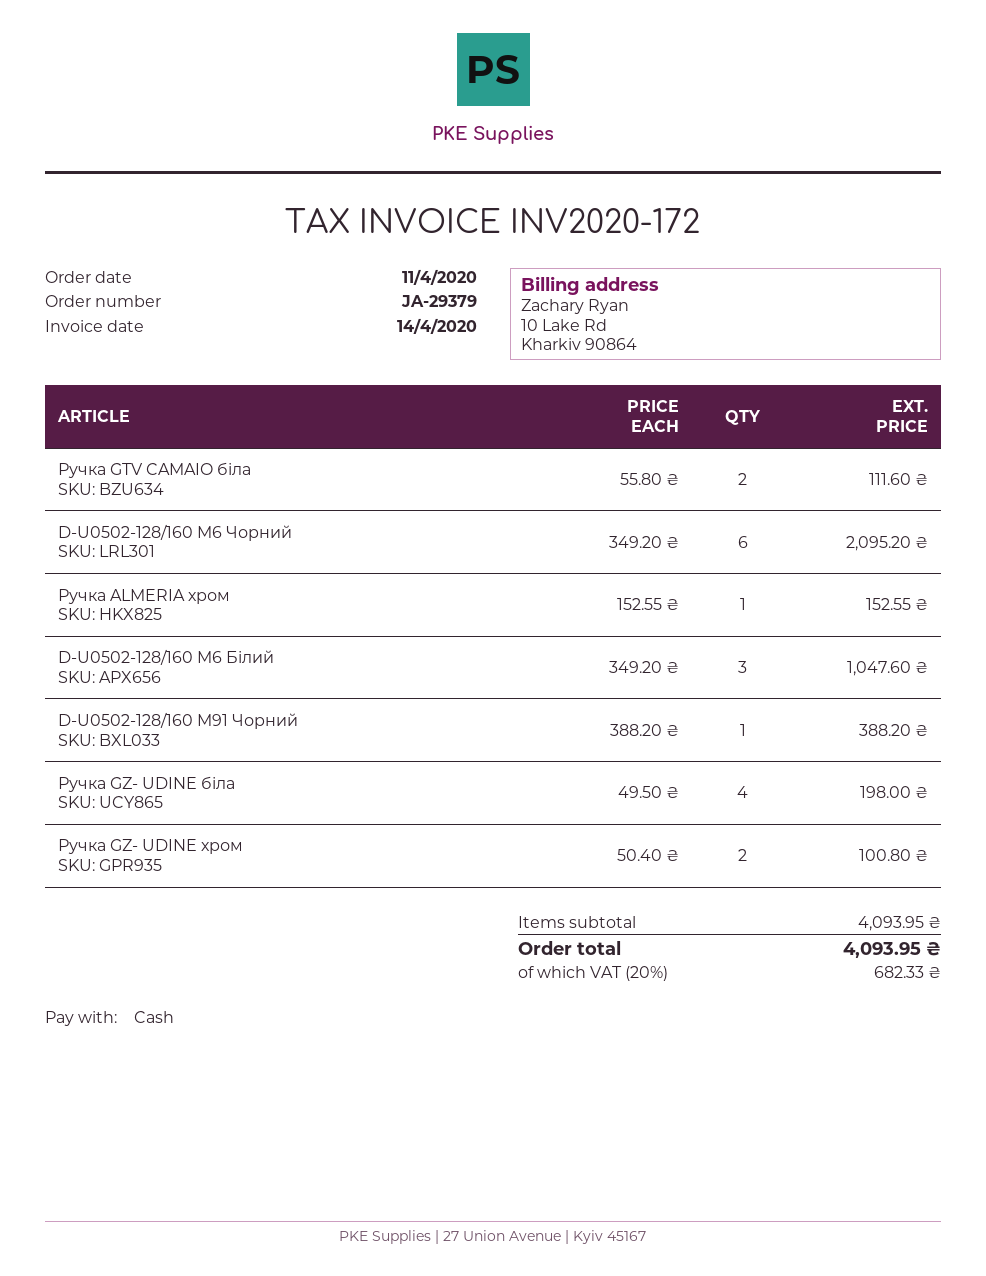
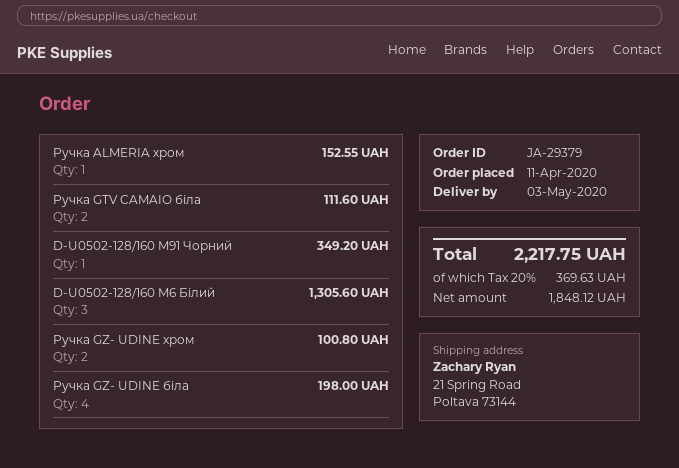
D-U0502-128/160 M6 Чорний: 6 for 2095.20 -> none
D-U0502-128/160 M6 Білий: 3 for 1047.60 -> 3 for 1305.60
D-U0502-128/160 M91 Чорний: 1 for 388.20 -> 1 for 349.20
tax: 20% = 682.33 -> 20% = 369.63
total: 4093.95 -> 2217.75

